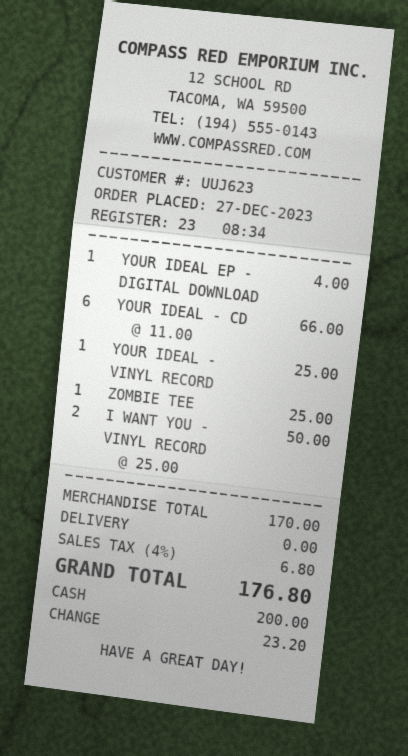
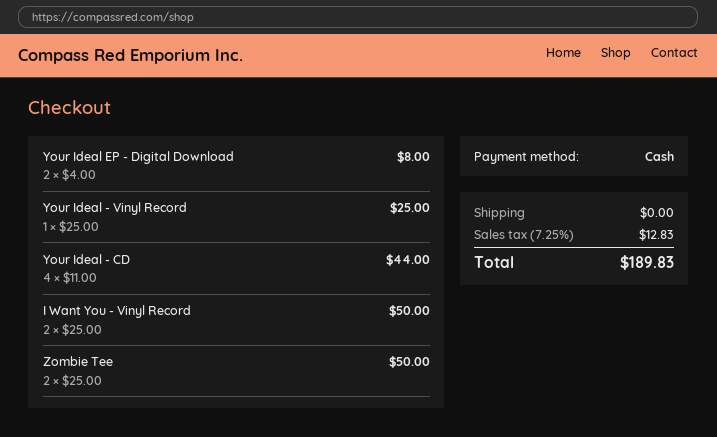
YOUR IDEAL EP - DIGITAL DOWNLOAD: 1 x 4.00 = 4.00 -> 2 x 4.00 = 8.00
YOUR IDEAL - CD: 6 x 11.00 = 66.00 -> 4 x 11.00 = 44.00
ZOMBIE TEE: 1 x 25.00 = 25.00 -> 2 x 25.00 = 50.00
tax: 4% = 6.80 -> 7.25% = 12.83
total: 176.80 -> 189.83

